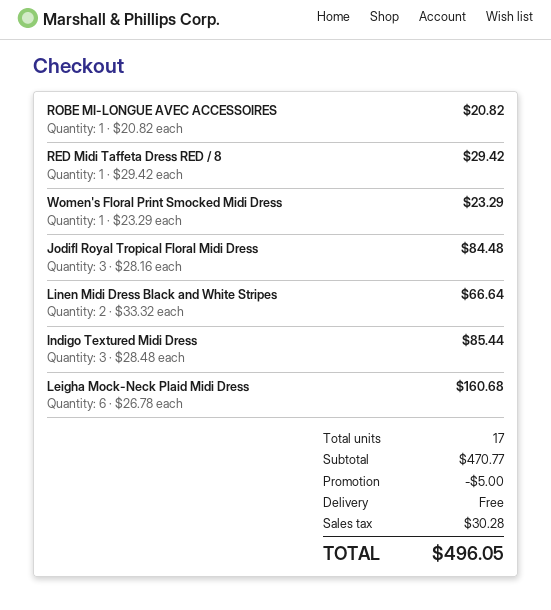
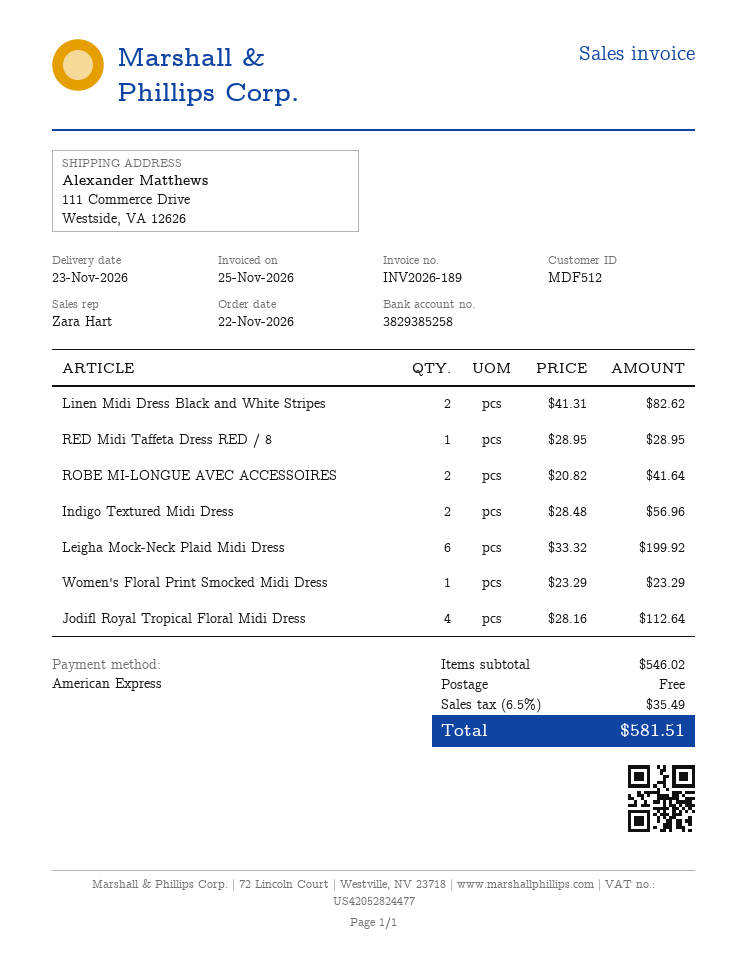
ROBE MI-LONGUE AVEC ACCESSOIRES: 1 x 20.82 = 20.82 -> 2 x 20.82 = 41.64
RED Midi Taffeta Dress RED / 8: 1 x 29.42 = 29.42 -> 1 x 28.95 = 28.95
Jodifl Royal Tropical Floral Midi Dress: 3 x 28.16 = 84.48 -> 4 x 28.16 = 112.64
Linen Midi Dress Black and White Stripes: 2 x 33.32 = 66.64 -> 2 x 41.31 = 82.62
Indigo Textured Midi Dress: 3 x 28.48 = 85.44 -> 2 x 28.48 = 56.96
Leigha Mock-Neck Plaid Midi Dress: 6 x 26.78 = 160.68 -> 6 x 33.32 = 199.92
subtotal: 470.77 -> 546.02
discount: 5.00 -> none
tax: 30.28 -> 35.49
total: 496.05 -> 581.51

